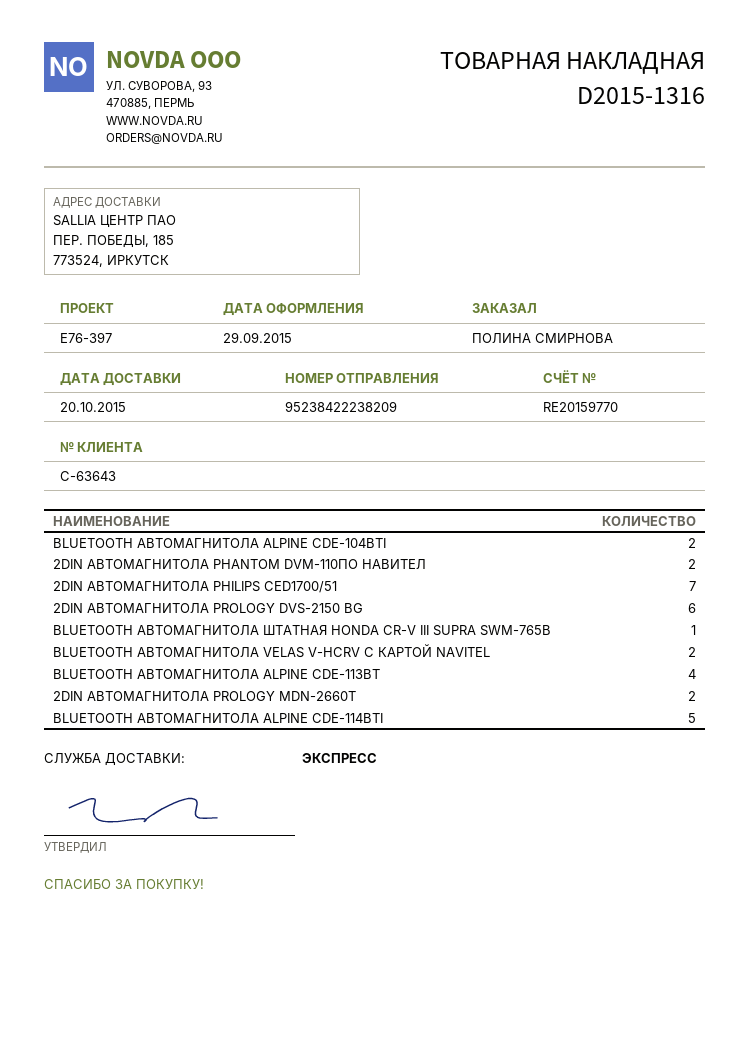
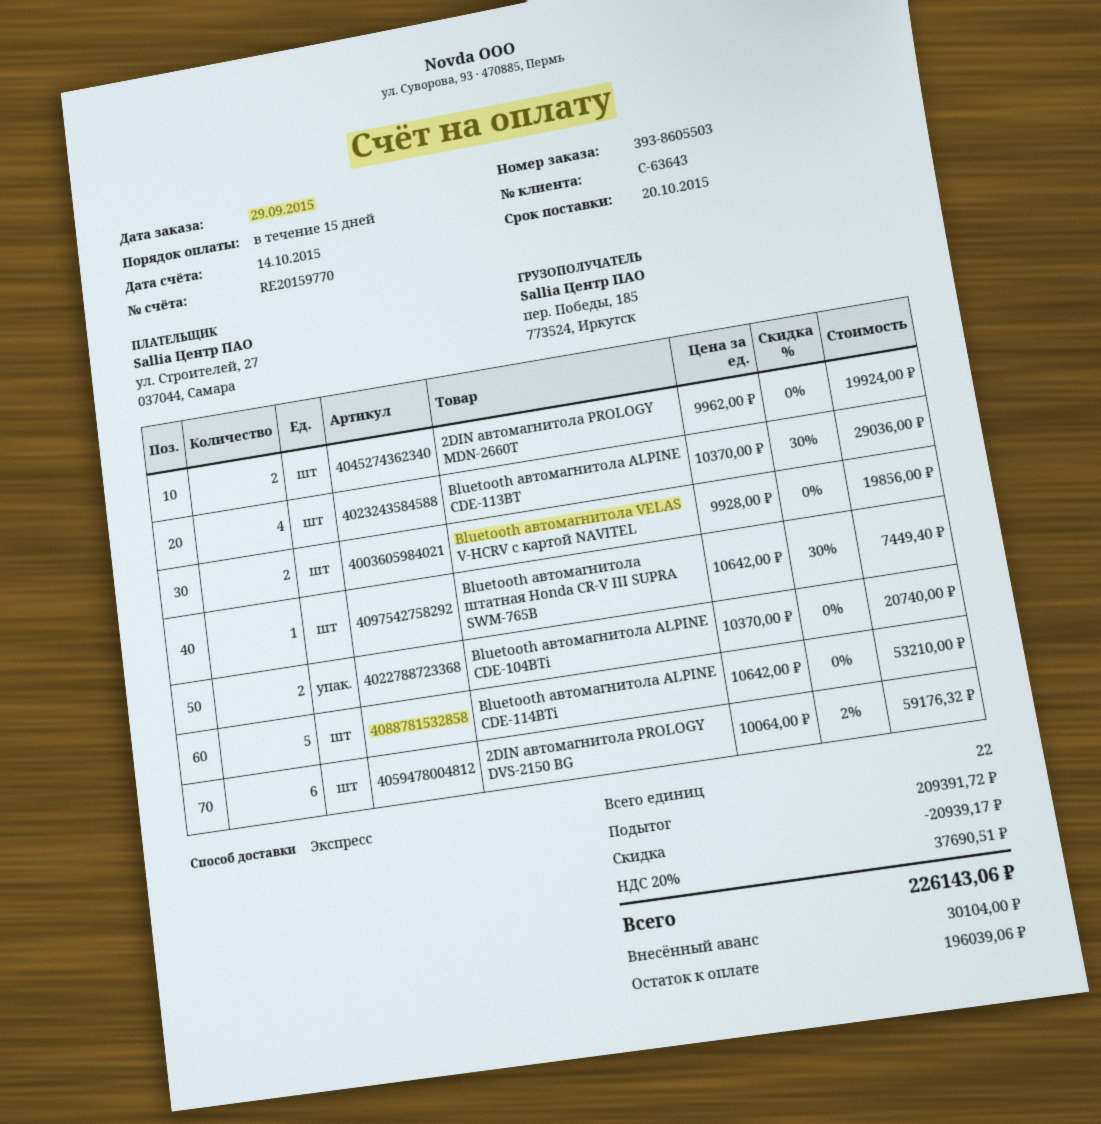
2DIN АВТОМАГНИТОЛА PHANTOM DVM-110ПО НАВИТЕЛ: 2 -> none
2DIN АВТОМАГНИТОЛА PHILIPS CED1700/51: 7 -> none

